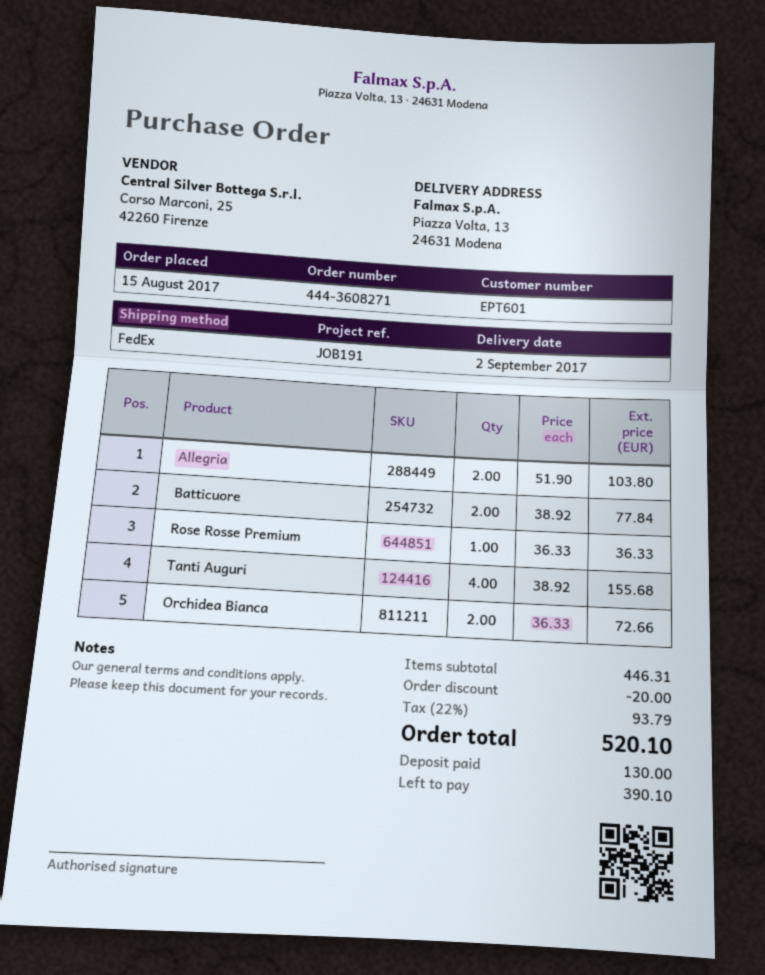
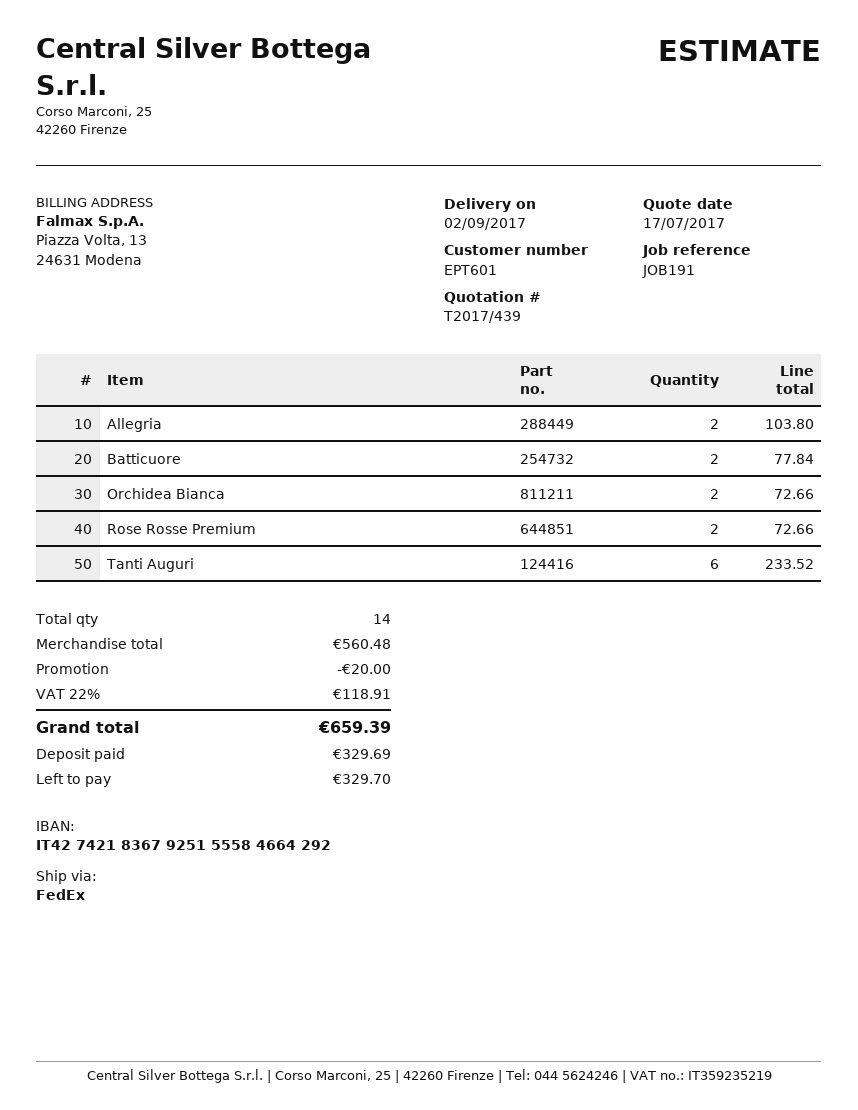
Rose Rosse Premium: 1 for 36.33 -> 2 for 72.66
Tanti Auguri: 4 for 155.68 -> 6 for 233.52
subtotal: 446.31 -> 560.48
tax: 22% = 93.79 -> 22% = 118.91
total: 520.10 -> 659.39
deposit: 130.00 -> 329.69
balance: 390.10 -> 329.70

